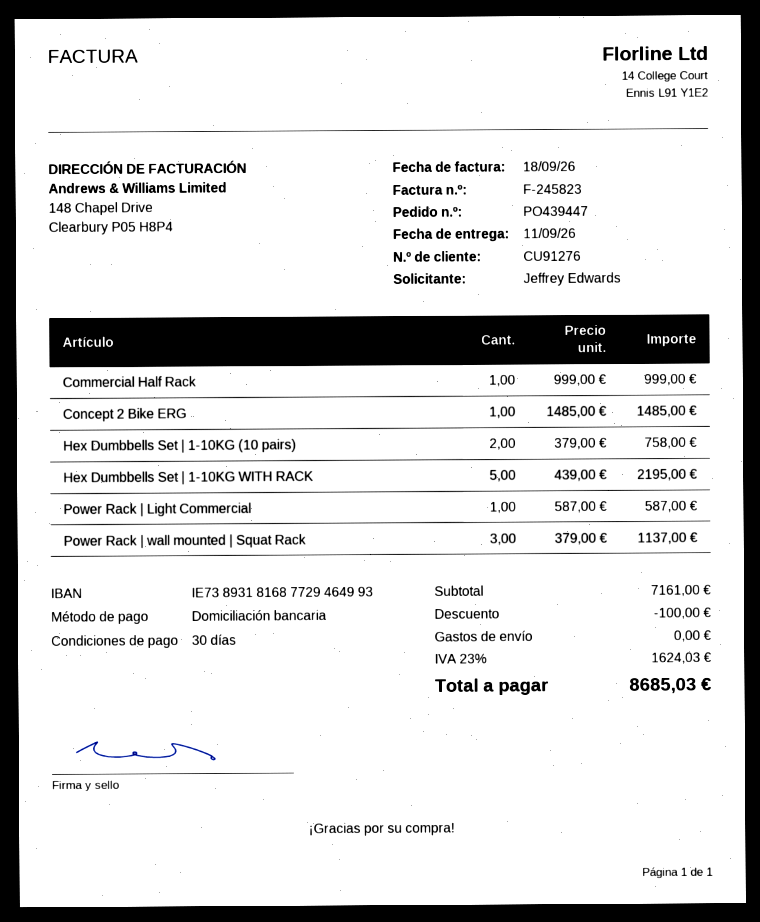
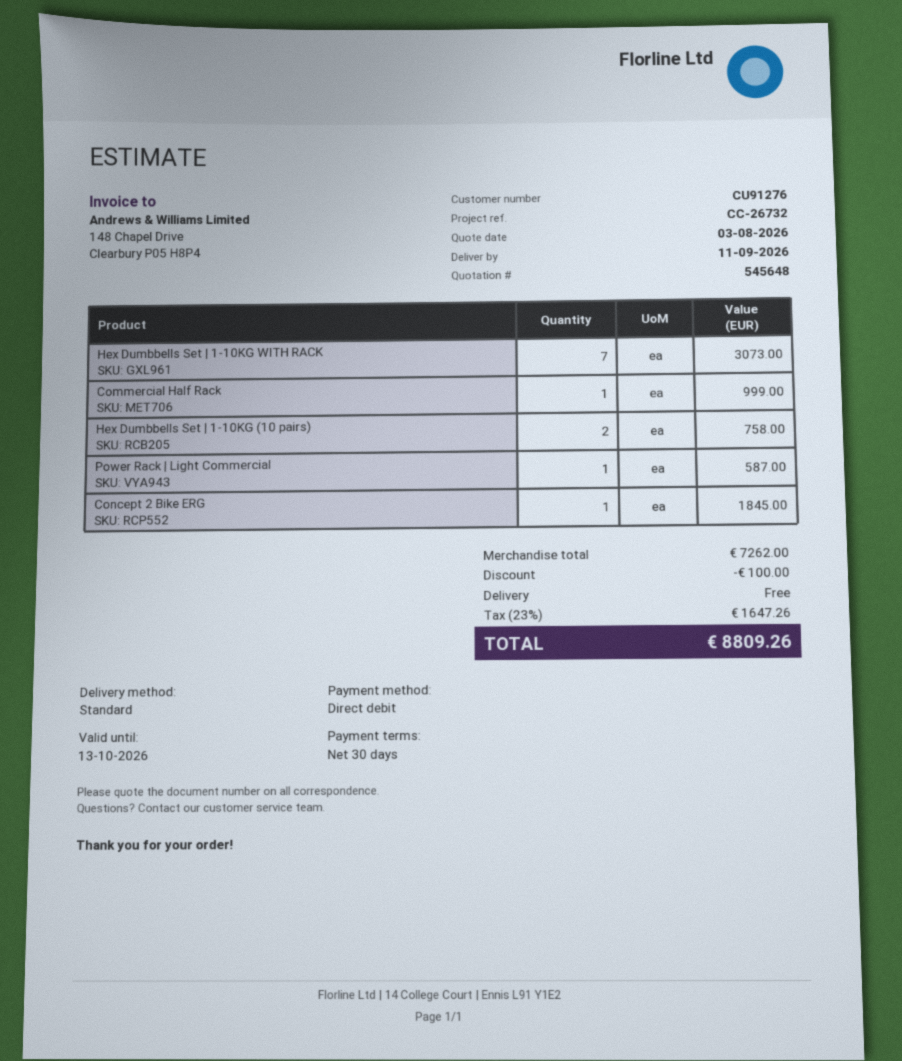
Concept 2 Bike ERG: 1 for 1485.00 -> 1 for 1845.00
Hex Dumbbells Set | 1-10KG WITH RACK: 5 for 2195.00 -> 7 for 3073.00
Power Rack | wall mounted | Squat Rack: 3 for 1137.00 -> none
subtotal: 7161.00 -> 7262.00
tax: 23% = 1624.03 -> 23% = 1647.26
total: 8685.03 -> 8809.26

